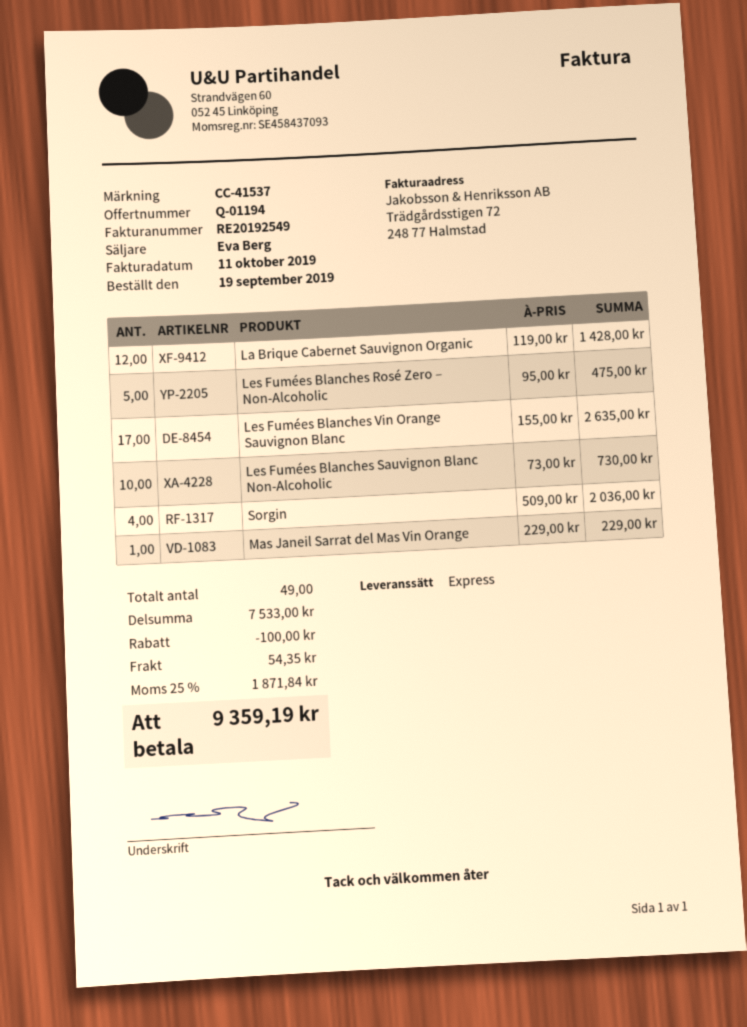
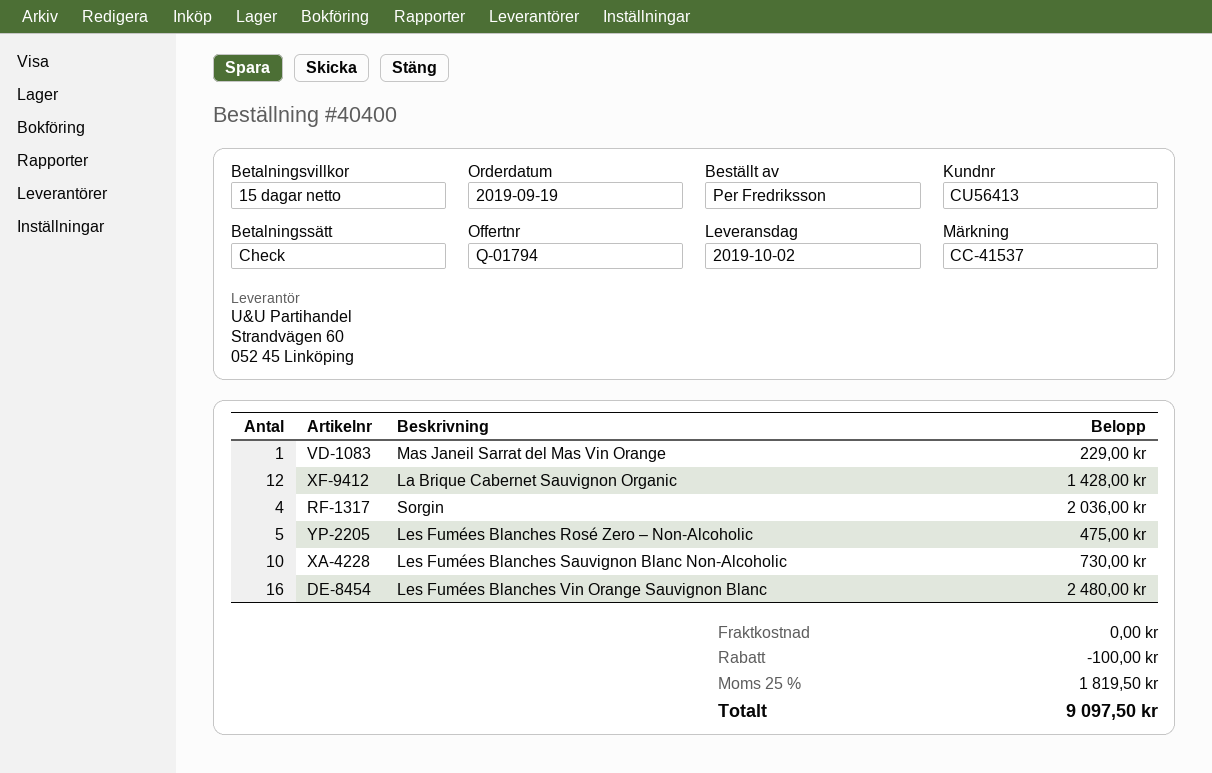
quote number: Q-01194 -> Q-01794
Les Fumées Blanches Vin Orange Sauvignon Blanc: 17 for 2635.00 -> 16 for 2480.00
shipping: 54.35 -> 0.00
tax: 25% = 1871.84 -> 25% = 1819.50
total: 9359.19 -> 9097.50

